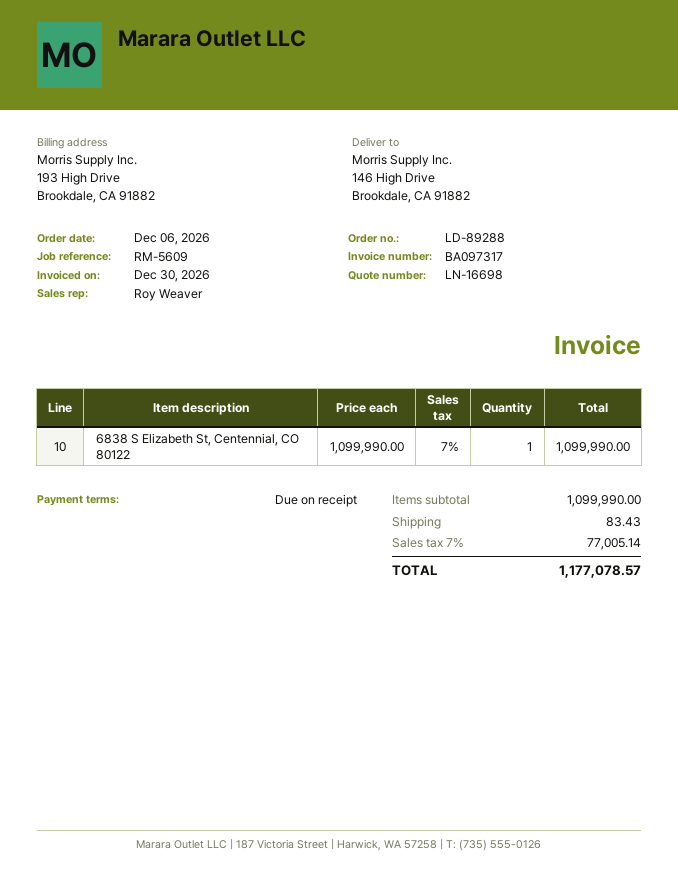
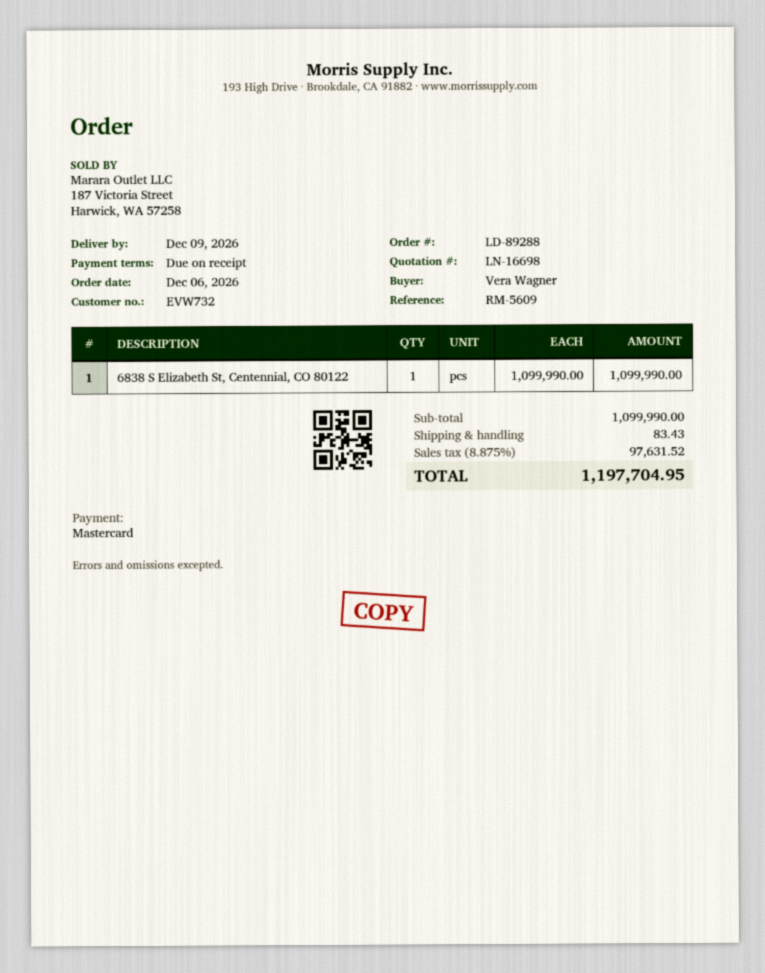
tax: 7% = 77005.14 -> 8.875% = 97631.52
total: 1177078.57 -> 1197704.95

